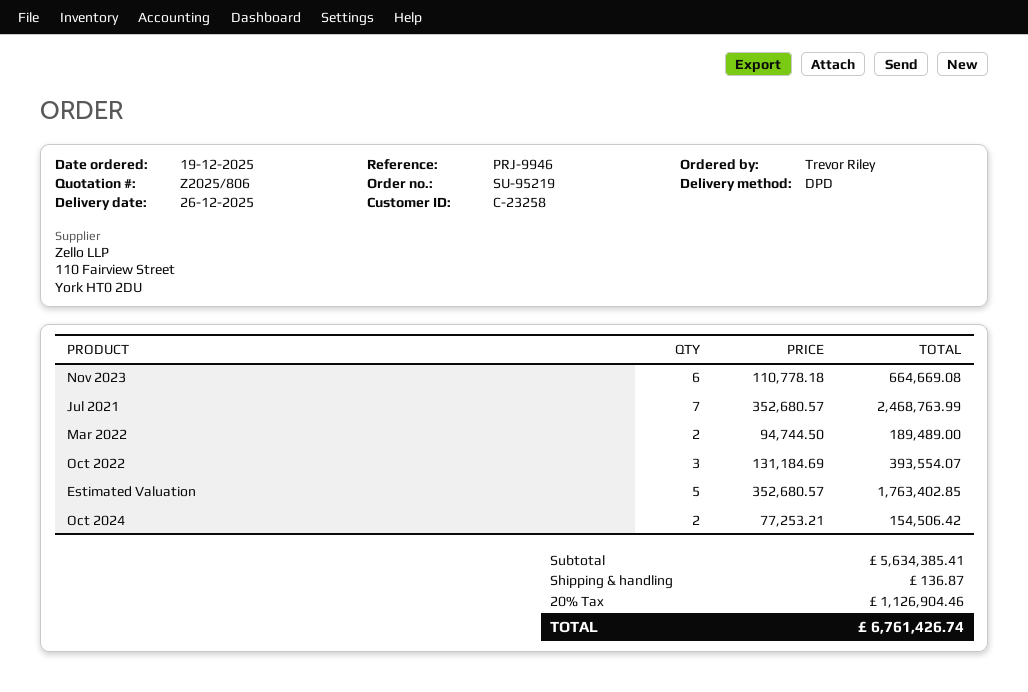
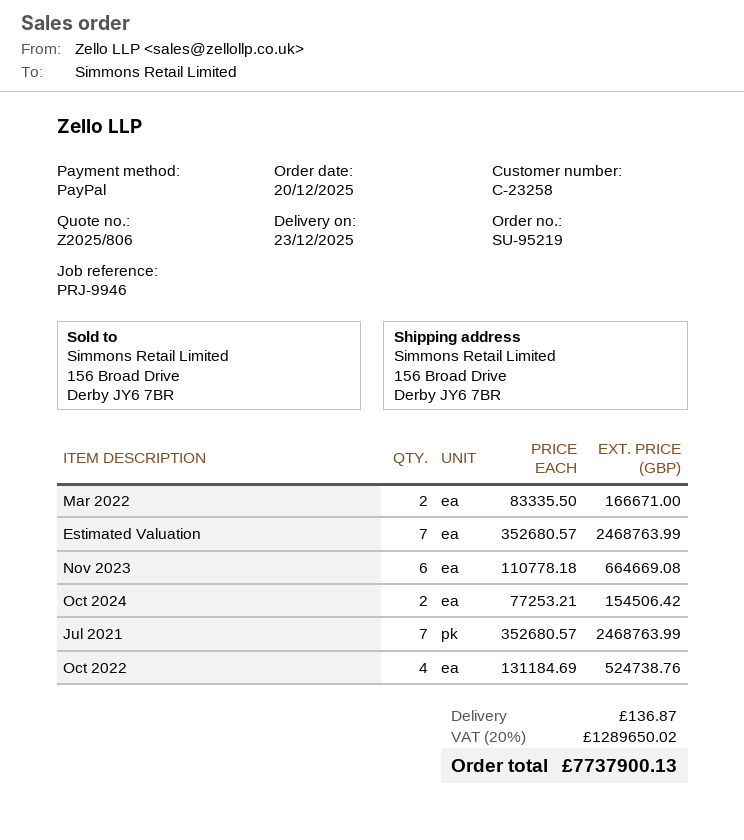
order date: 2025-12-19 -> 2025-12-20
delivery date: 2025-12-26 -> 2025-12-23
Mar 2022: 2 x 94744.50 = 189489.00 -> 2 x 83335.50 = 166671.00
Oct 2022: 3 x 131184.69 = 393554.07 -> 4 x 131184.69 = 524738.76
Estimated Valuation: 5 x 352680.57 = 1763402.85 -> 7 x 352680.57 = 2468763.99
tax: 20% = 1126904.46 -> 20% = 1289650.02
total: 6761426.74 -> 7737900.13

